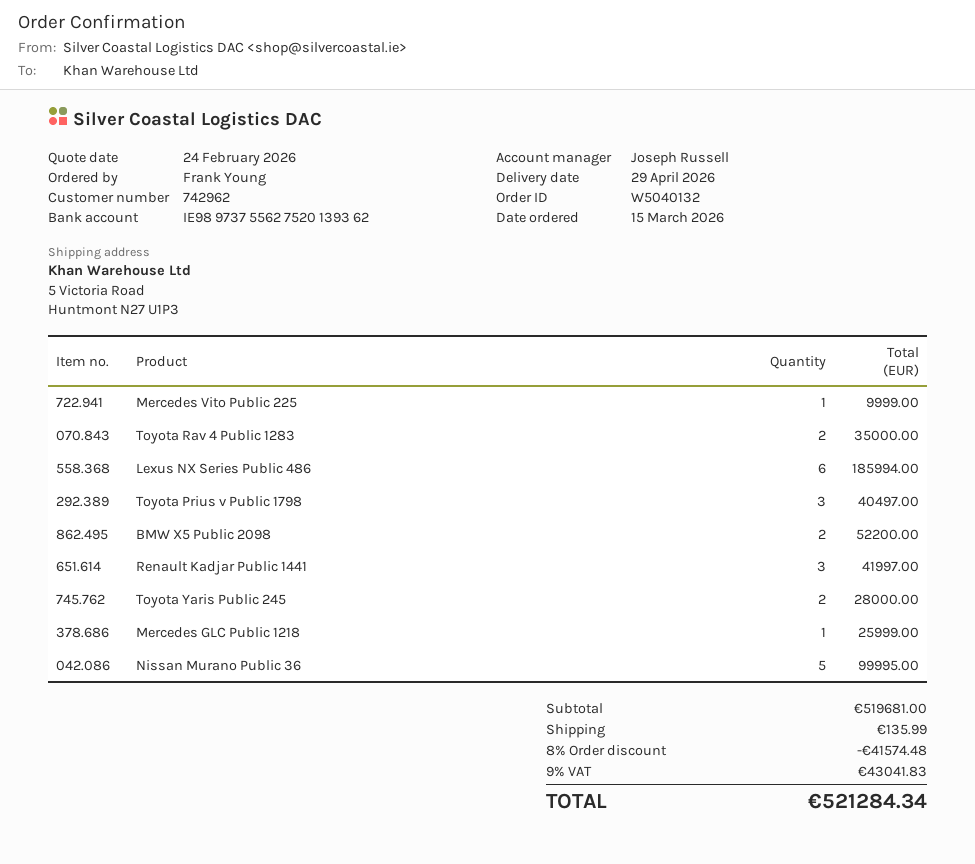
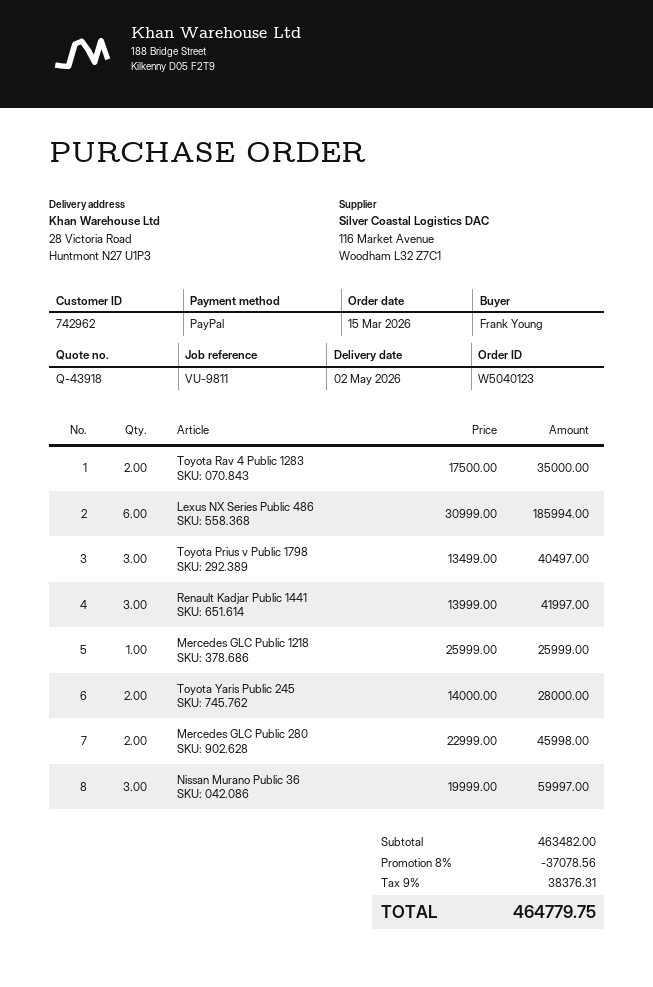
order number: W5040132 -> W5040123
delivery date: 2026-04-29 -> 2026-05-02
ship to: 5 Victoria Road, Huntmont N27 U1P3 -> 28 Victoria Road, Huntmont N27 U1P3
Mercedes Vito Public 225: 1 for 9999.00 -> none
BMW X5 Public 2098: 2 for 52200.00 -> none
Nissan Murano Public 36: 5 for 99995.00 -> 3 for 59997.00
Mercedes GLC Public 280: none -> 2 for 45998.00
subtotal: 519681.00 -> 463482.00
discount: 8% = 41574.48 -> 8% = 37078.56
shipping: 135.99 -> none
tax: 9% = 43041.83 -> 9% = 38376.31
total: 521284.34 -> 464779.75

